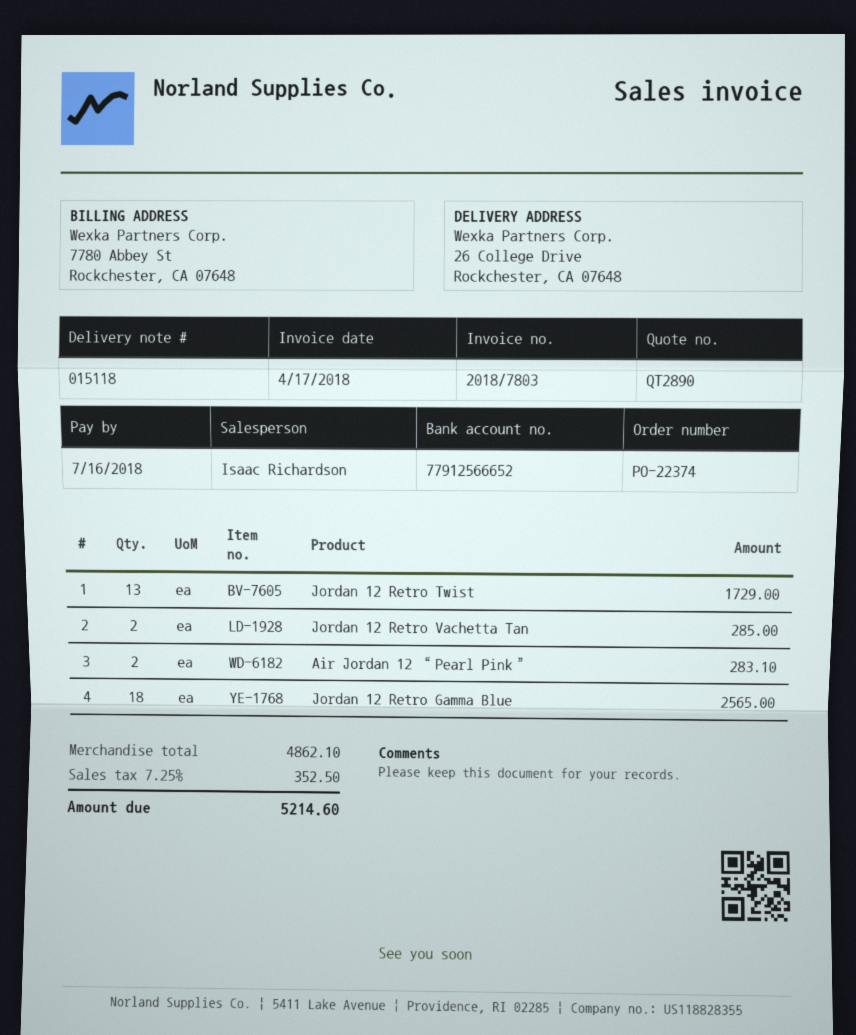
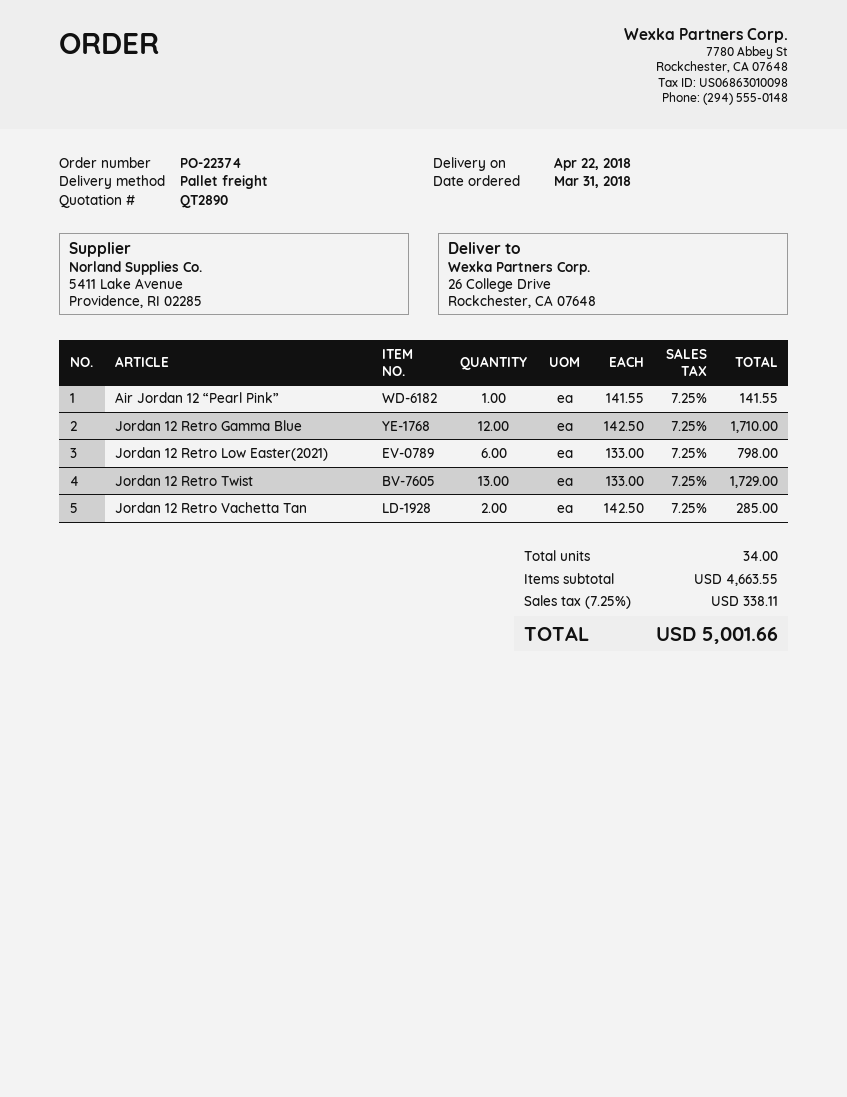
Air Jordan 12 “Pearl Pink”: 2 for 283.10 -> 1 for 141.55
Jordan 12 Retro Gamma Blue: 18 for 2565.00 -> 12 for 1710.00
Jordan 12 Retro Low Easter(2021): none -> 6 for 798.00
subtotal: 4862.10 -> 4663.55
tax: 7.25% = 352.50 -> 7.25% = 338.11
total: 5214.60 -> 5001.66

